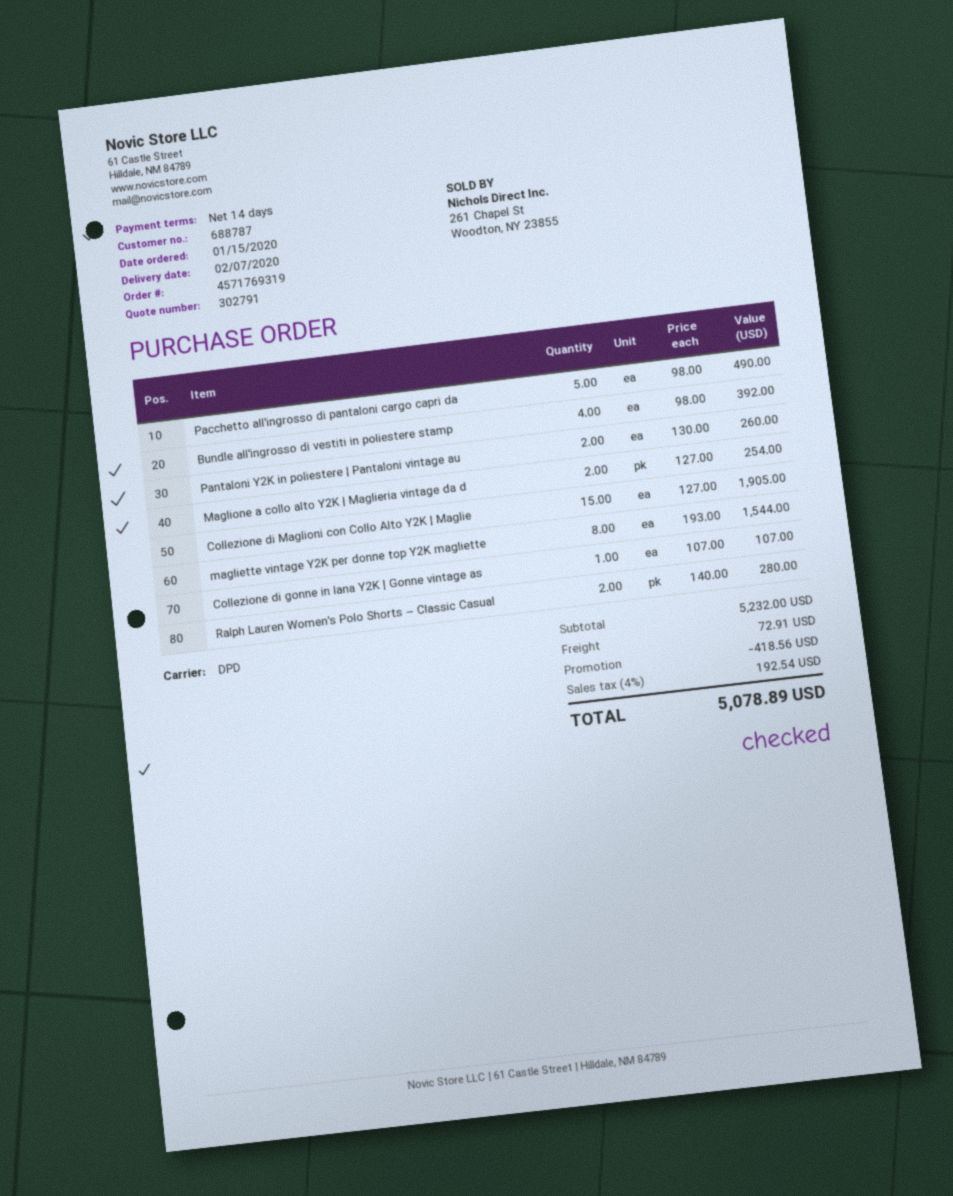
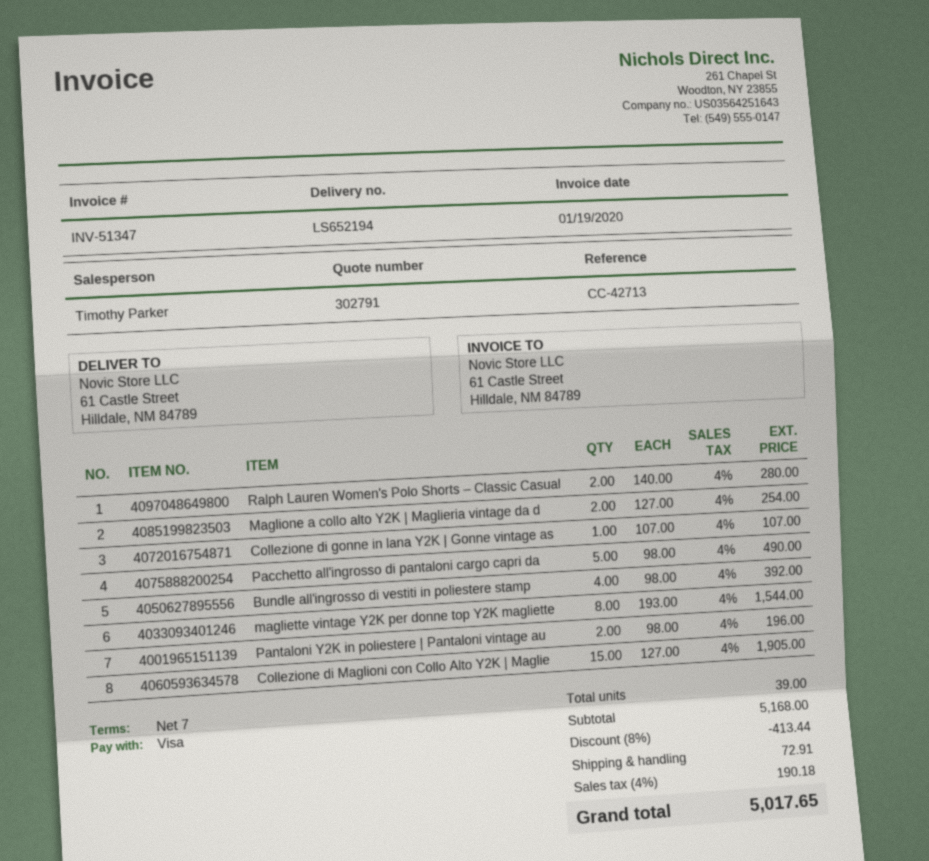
payment terms: 14 days -> 7 days
Pantaloni Y2K in poliestere | Pantaloni vintage au: 2 x 130.00 = 260.00 -> 2 x 98.00 = 196.00
subtotal: 5232.00 -> 5168.00
discount: 418.56 -> 413.44
tax: 4% = 192.54 -> 4% = 190.18
total: 5078.89 -> 5017.65

